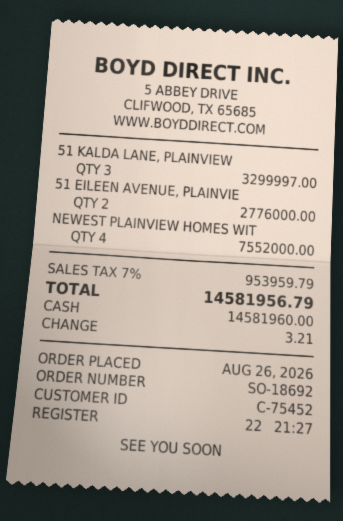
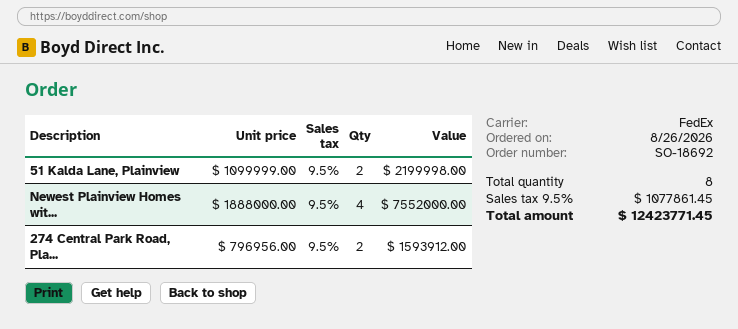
51 KALDA LANE, PLAINVIEW: 3 for 3299997.00 -> 2 for 2199998.00
51 EILEEN AVENUE, PLAINVIE: 2 for 2776000.00 -> none
274 Central Park Road, Pla...: none -> 2 for 1593912.00
tax: 7% = 953959.79 -> 9.5% = 1077861.45
total: 14581956.79 -> 12423771.45

